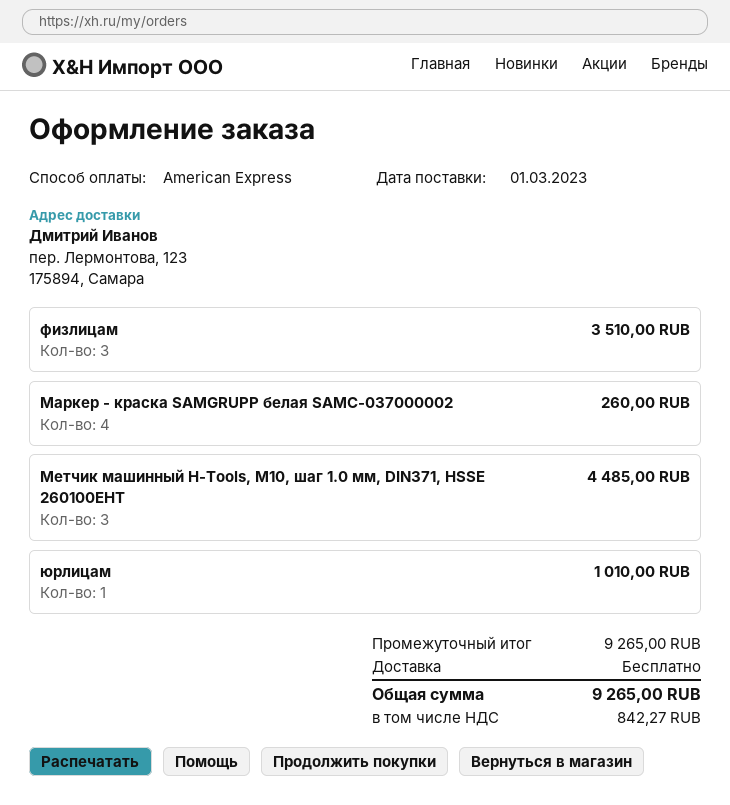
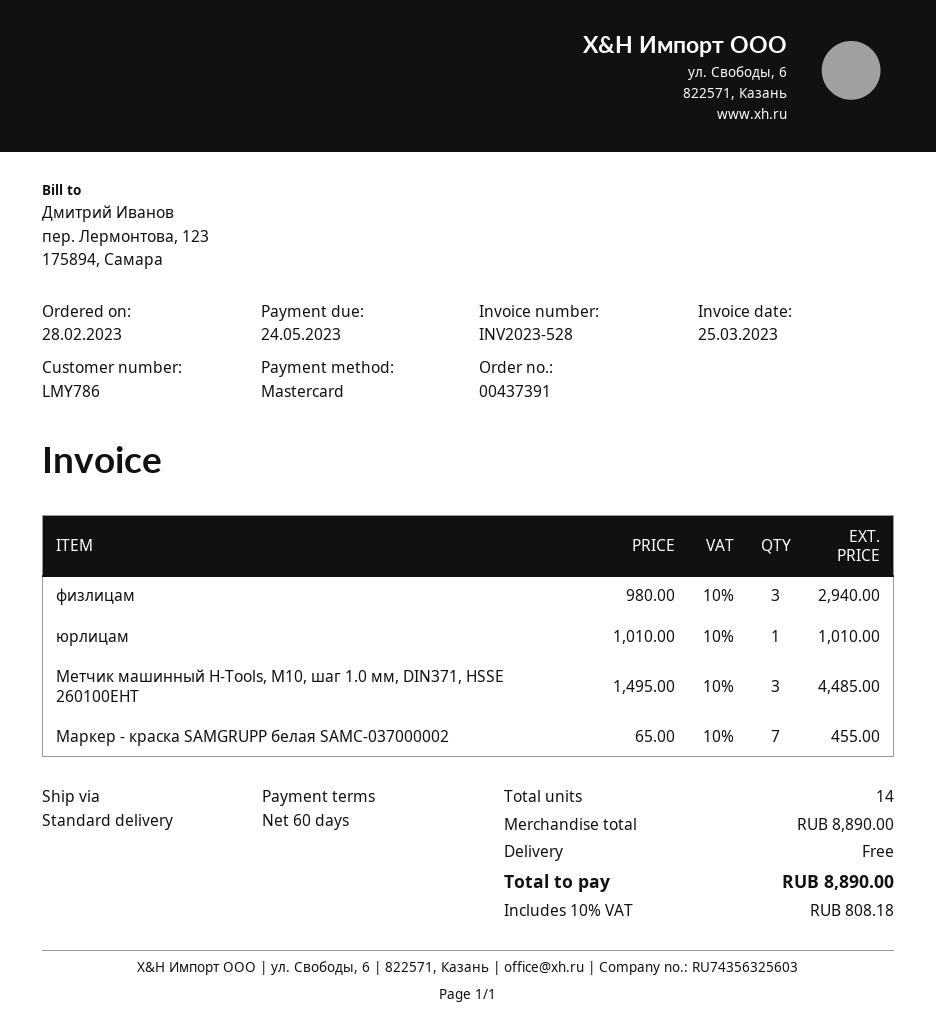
payment method: American Express -> Mastercard
физлицам: 3 for 3510.00 -> 3 for 2940.00
Маркер - краска SAMGRUPP белая SAMC-037000002: 4 for 260.00 -> 7 for 455.00
subtotal: 9265.00 -> 8890.00
tax: 842.27 -> 808.18
total: 9265.00 -> 8890.00

